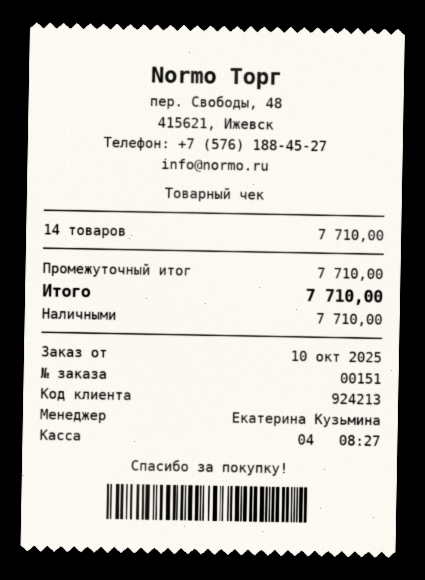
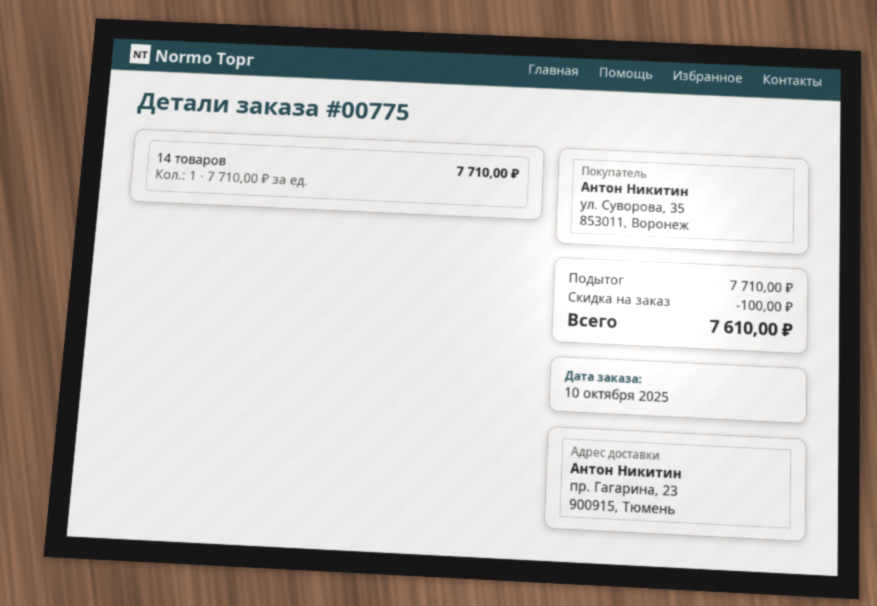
order number: 00151 -> 00775
discount: none -> 100.00
total: 7710.00 -> 7610.00

